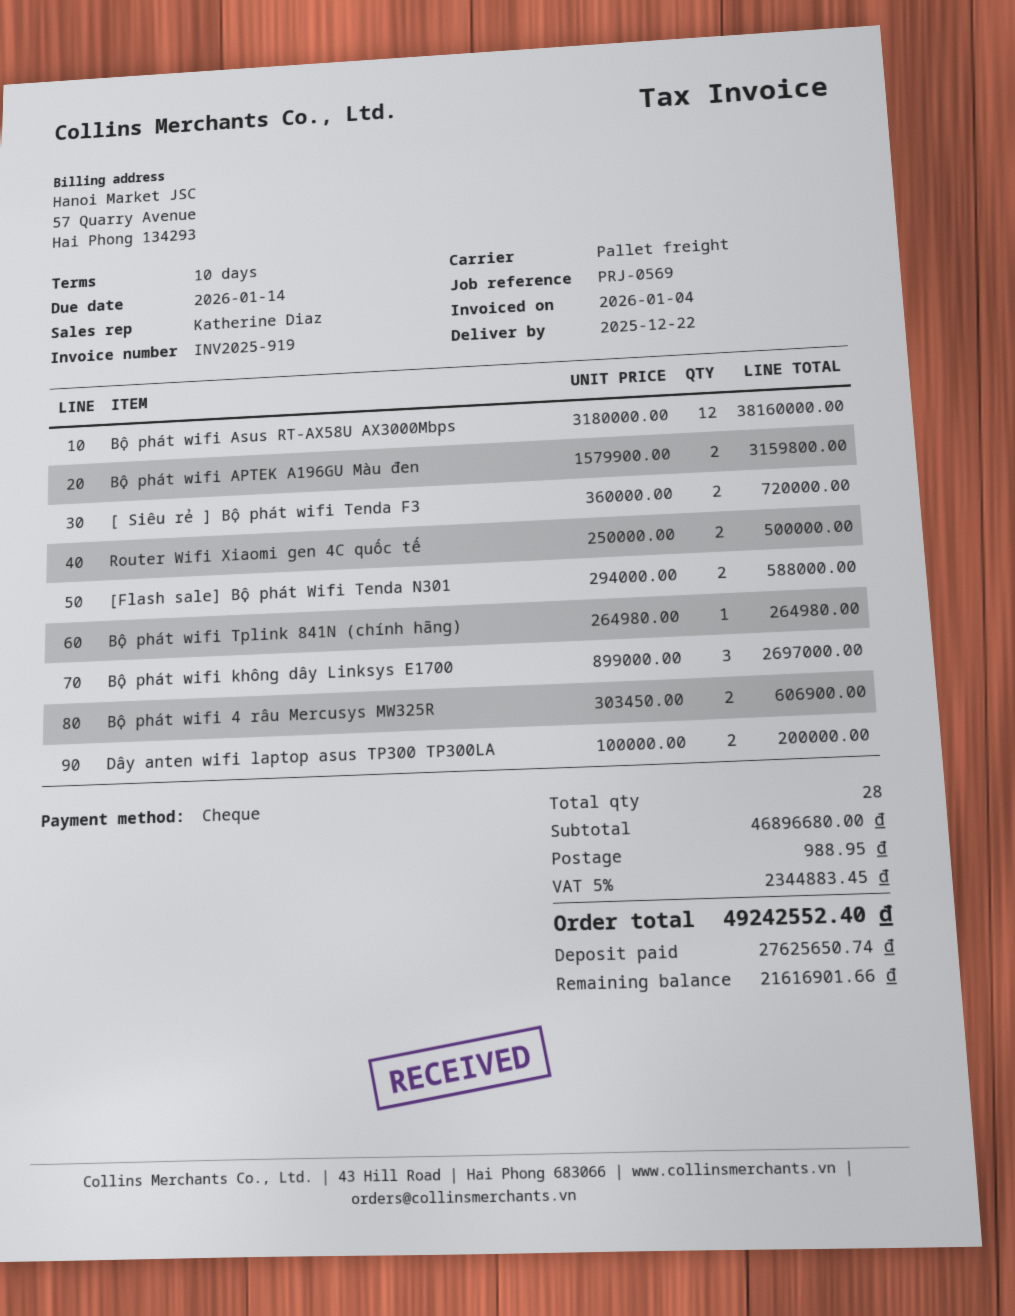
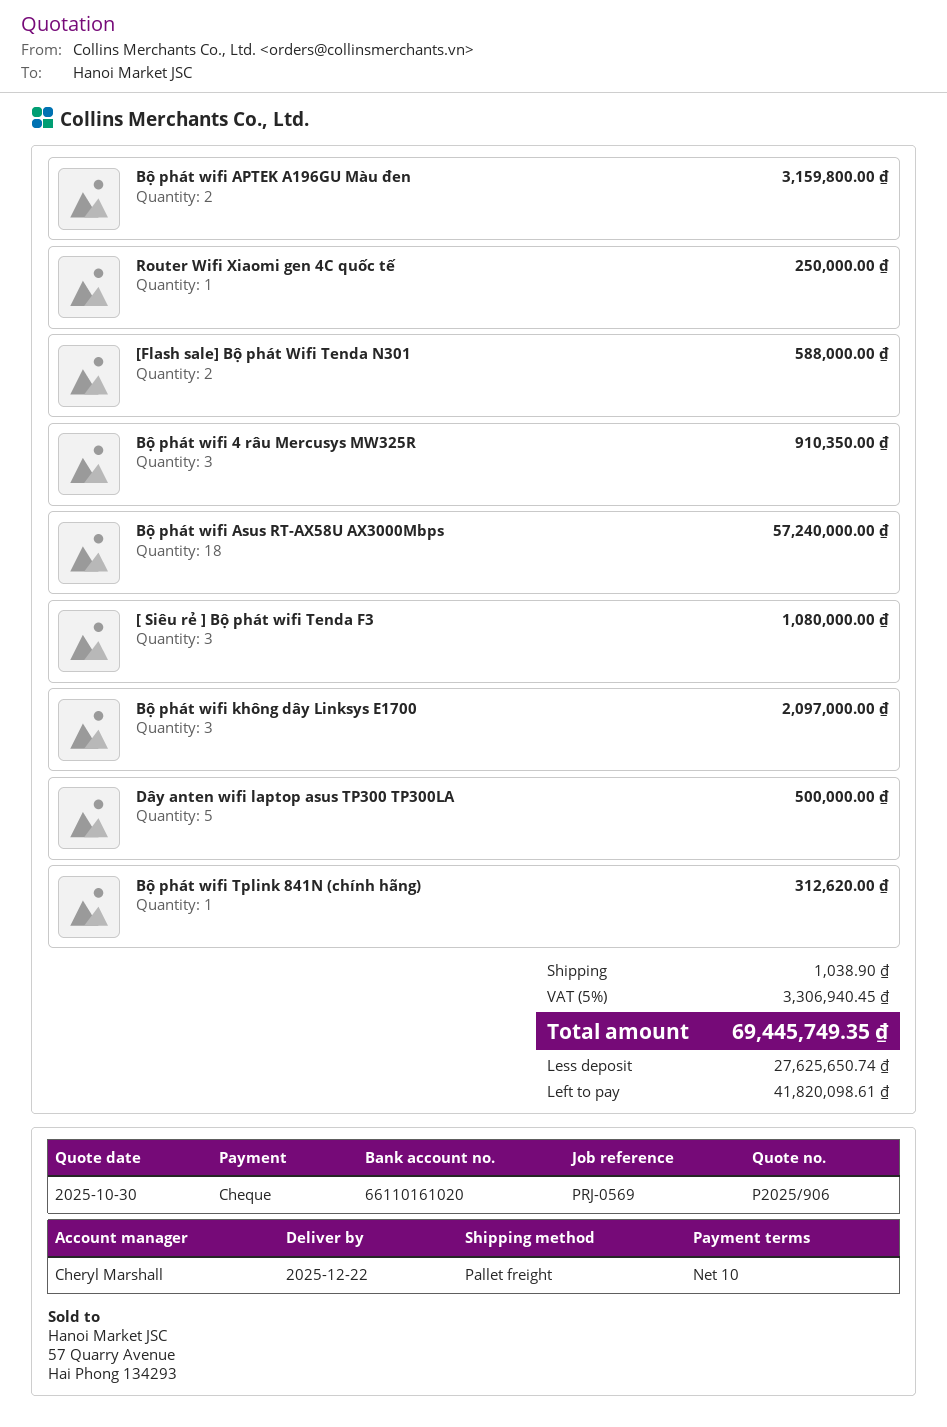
sales rep: Katherine Diaz -> Cheryl Marshall
Bộ phát wifi Asus RT-AX58U AX3000Mbps: 12 for 38160000.00 -> 18 for 57240000.00
[ Siêu rẻ ] Bộ phát wifi Tenda F3: 2 for 720000.00 -> 3 for 1080000.00
Router Wifi Xiaomi gen 4C quốc tế: 2 for 500000.00 -> 1 for 250000.00
Bộ phát wifi Tplink 841N (chính hãng): 1 for 264980.00 -> 1 for 312620.00
Bộ phát wifi không dây Linksys E1700: 3 for 2697000.00 -> 3 for 2097000.00
Bộ phát wifi 4 râu Mercusys MW325R: 2 for 606900.00 -> 3 for 910350.00
Dây anten wifi laptop asus TP300 TP300LA: 2 for 200000.00 -> 5 for 500000.00
shipping: 988.95 -> 1038.90
tax: 5% = 2344883.45 -> 5% = 3306940.45
total: 49242552.40 -> 69445749.35
balance: 21616901.66 -> 41820098.61

